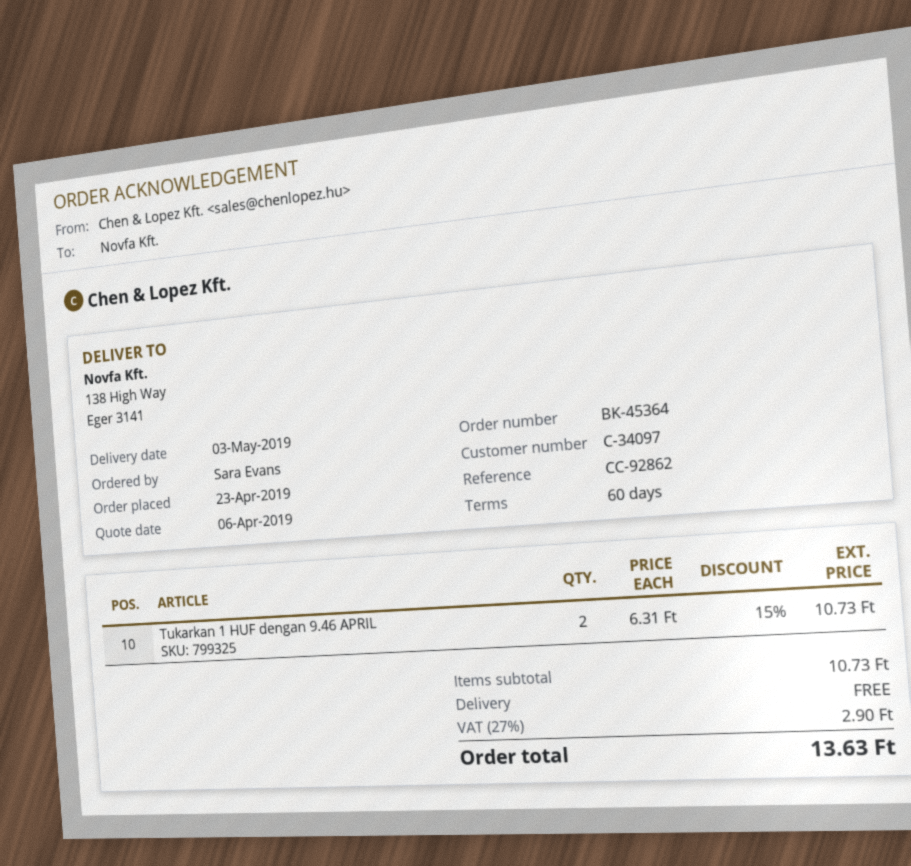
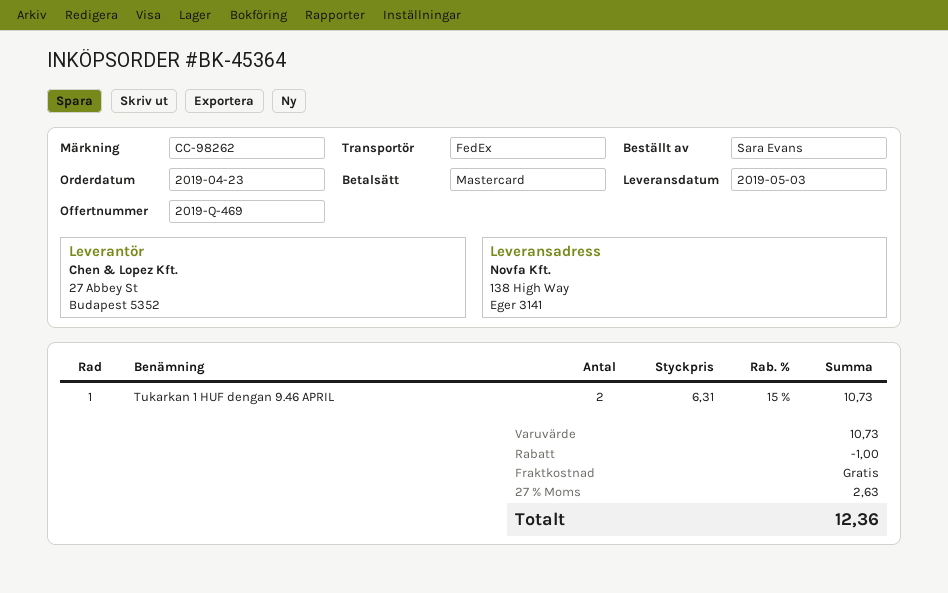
reference: CC-92862 -> CC-98262
discount: none -> 1.00
tax: 27% = 2.90 -> 27% = 2.63
total: 13.63 -> 12.36

